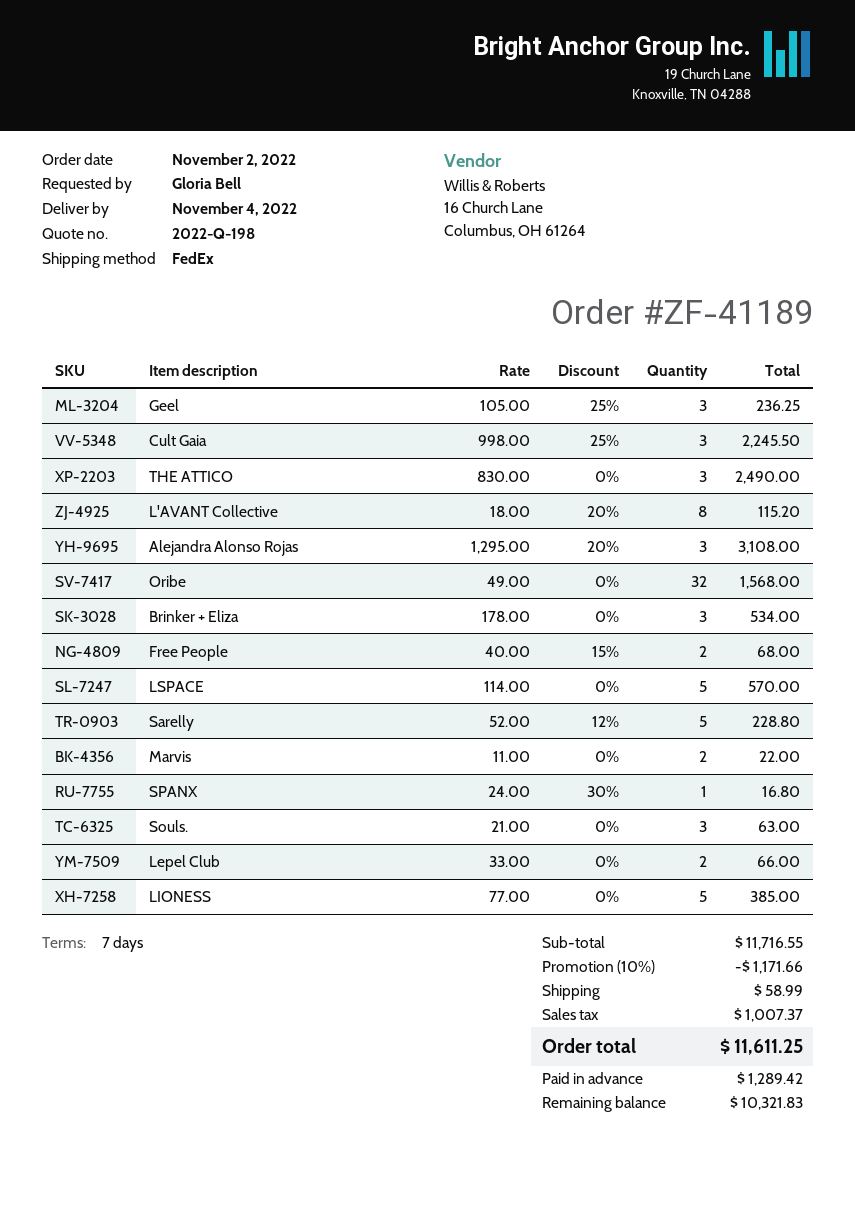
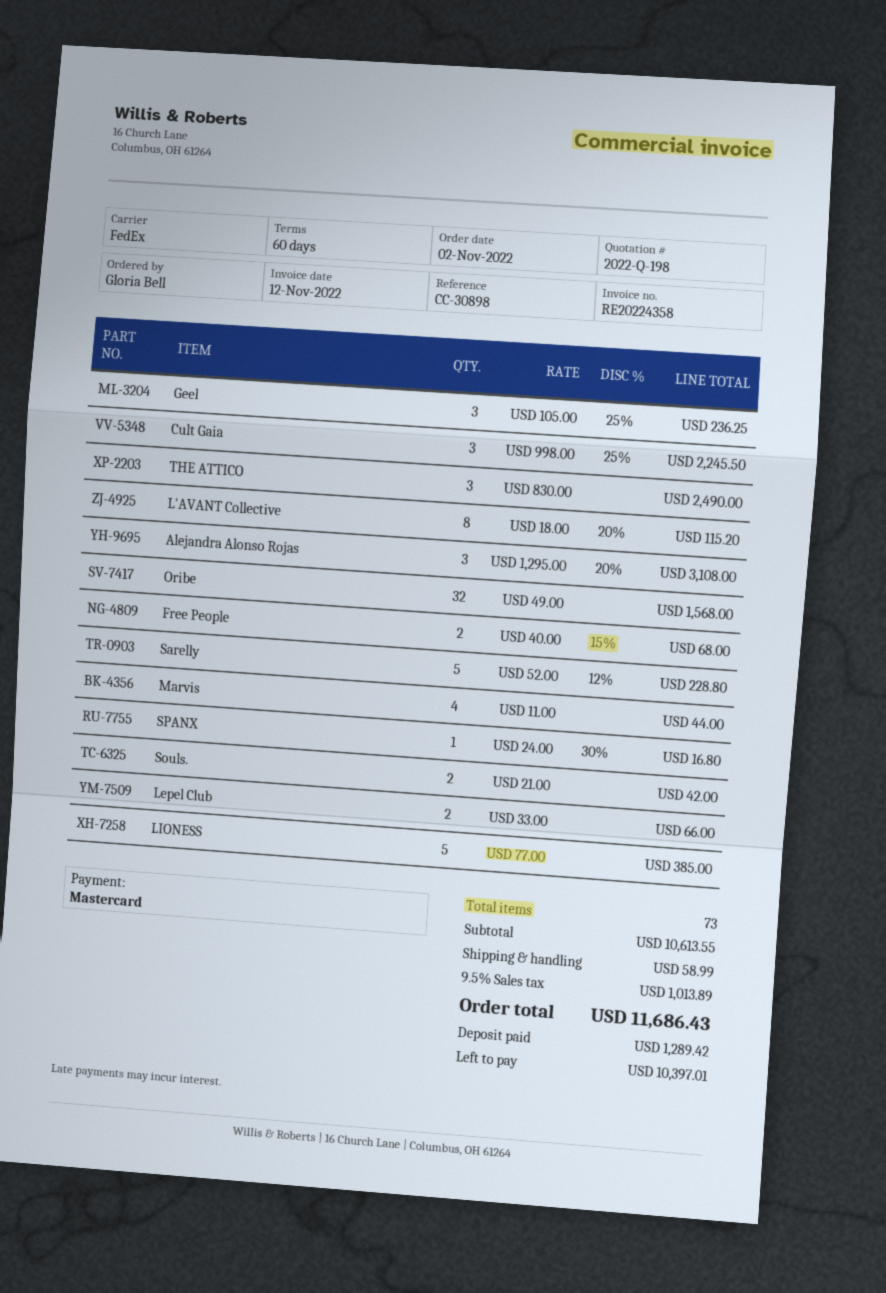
payment terms: 7 days -> 60 days
Brinker + Eliza: 3 x 178.00 = 534.00 -> none
LSPACE: 5 x 114.00 = 570.00 -> none
Marvis: 2 x 11.00 = 22.00 -> 4 x 11.00 = 44.00
Souls.: 3 x 21.00 = 63.00 -> 2 x 21.00 = 42.00
subtotal: 11716.55 -> 10613.55
discount: 10% = 1171.66 -> none
tax: 1007.37 -> 1013.89
total: 11611.25 -> 11686.43
balance: 10321.83 -> 10397.01

